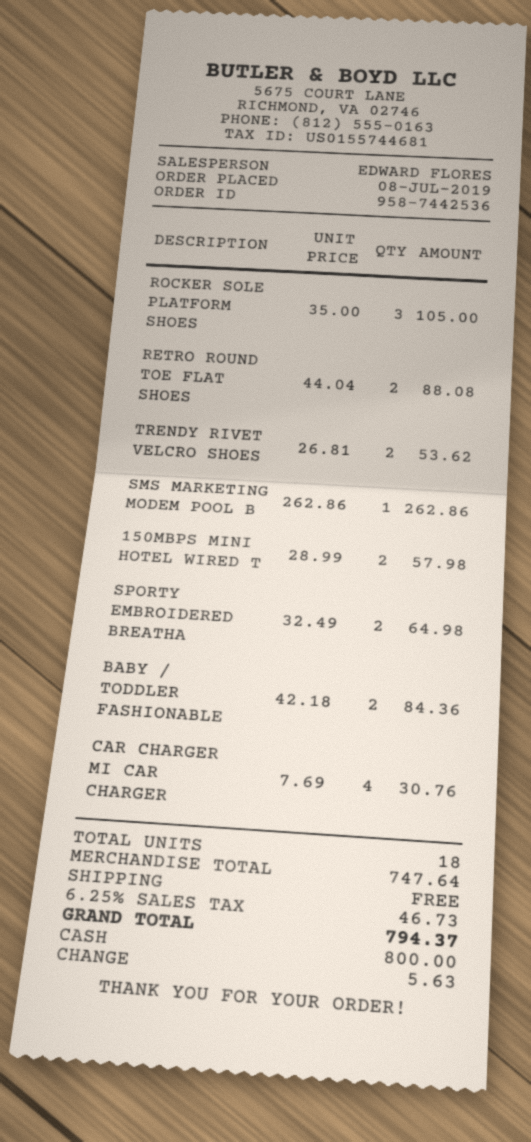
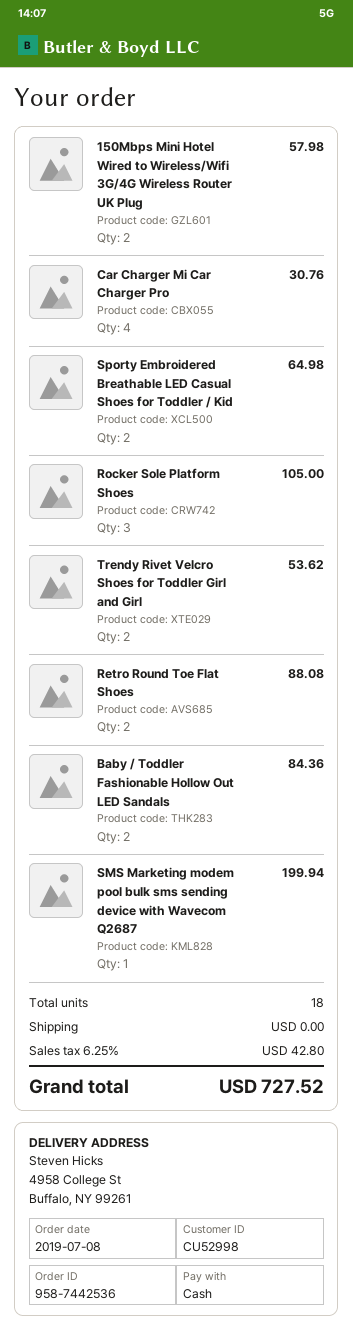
SMS MARKETING MODEM POOL B: 1 for 262.86 -> 1 for 199.94
tax: 6.25% = 46.73 -> 6.25% = 42.80
total: 794.37 -> 727.52

